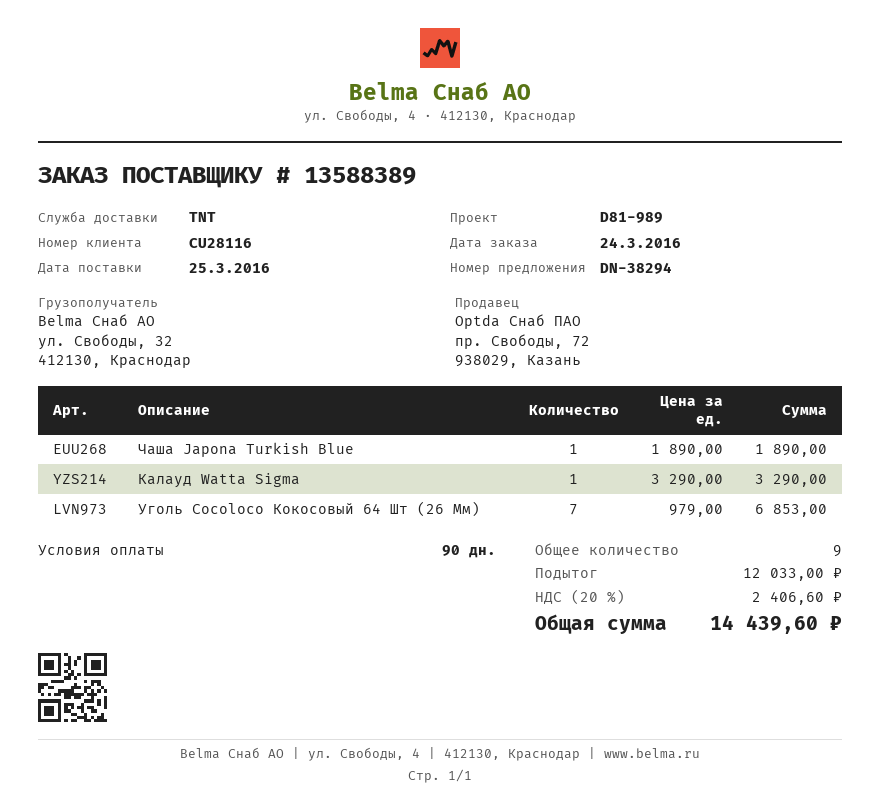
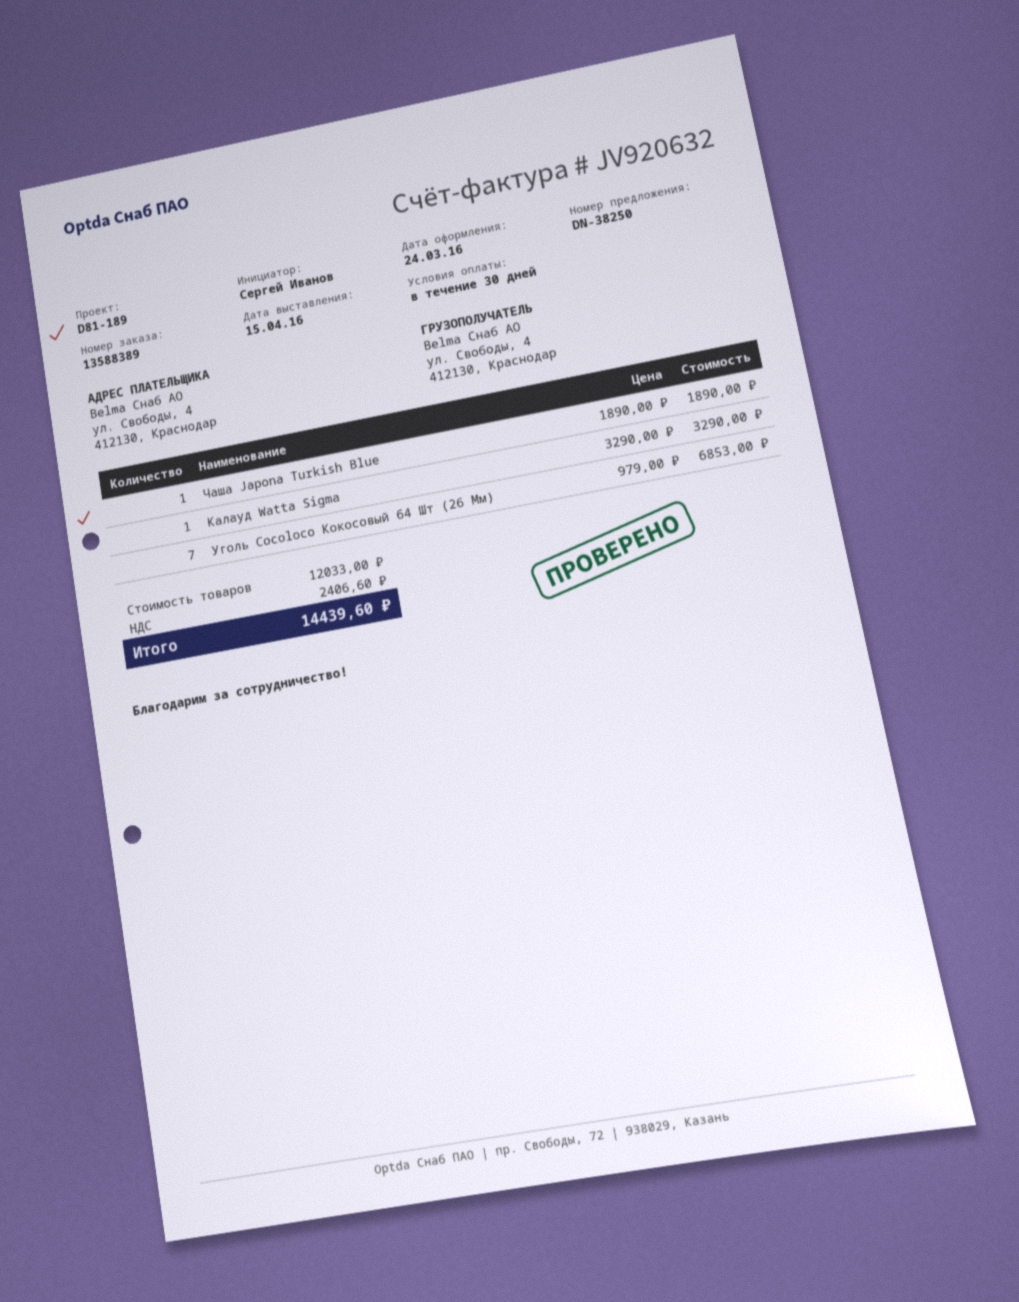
quote number: DN-38294 -> DN-38250
payment terms: 90 days -> 30 days
reference: D81-989 -> D81-189
ship to: ул. Свободы, 32, 412130, Краснодар -> ул. Свободы, 4, 412130, Краснодар

